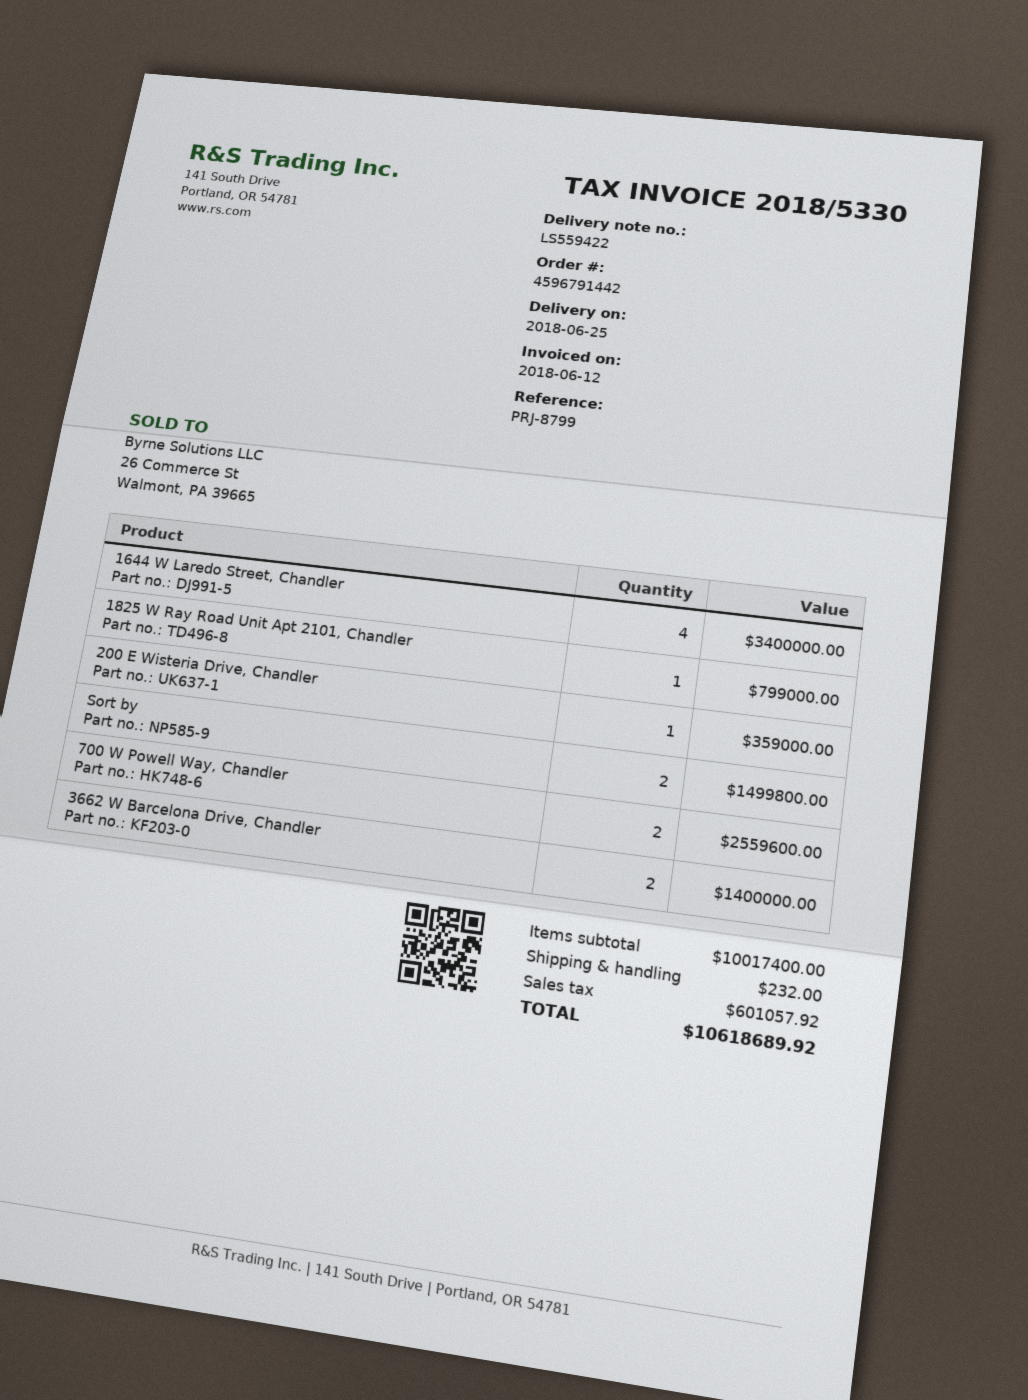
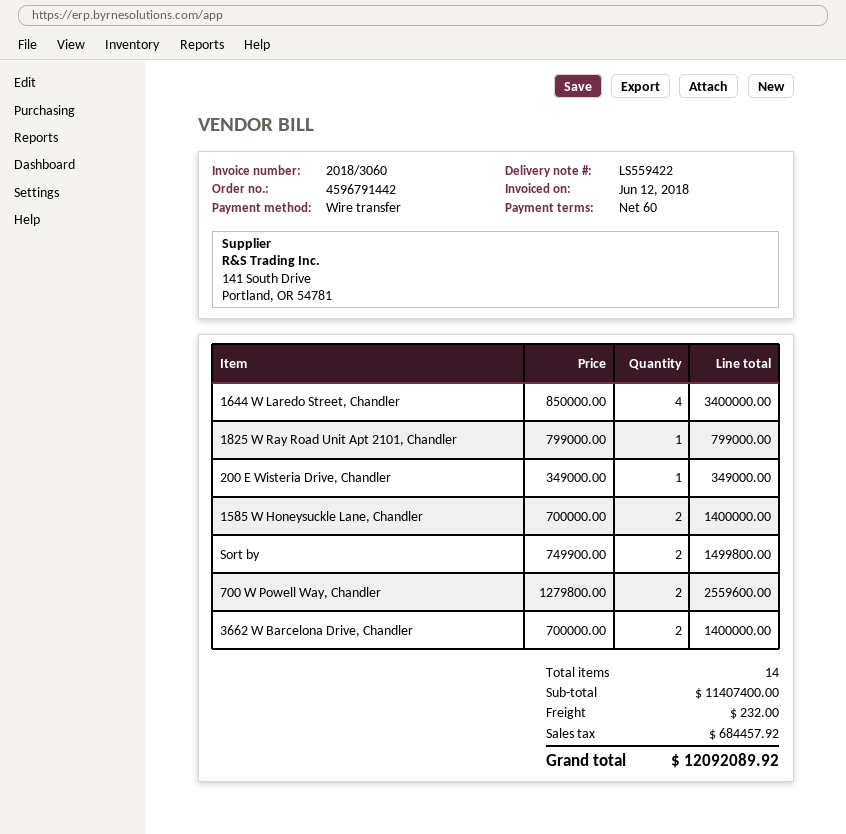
invoice number: 2018/5330 -> 2018/3060
200 E Wisteria Drive, Chandler: 1 for 359000.00 -> 1 for 349000.00
1585 W Honeysuckle Lane, Chandler: none -> 2 for 1400000.00
subtotal: 10017400.00 -> 11407400.00
tax: 601057.92 -> 684457.92
total: 10618689.92 -> 12092089.92

